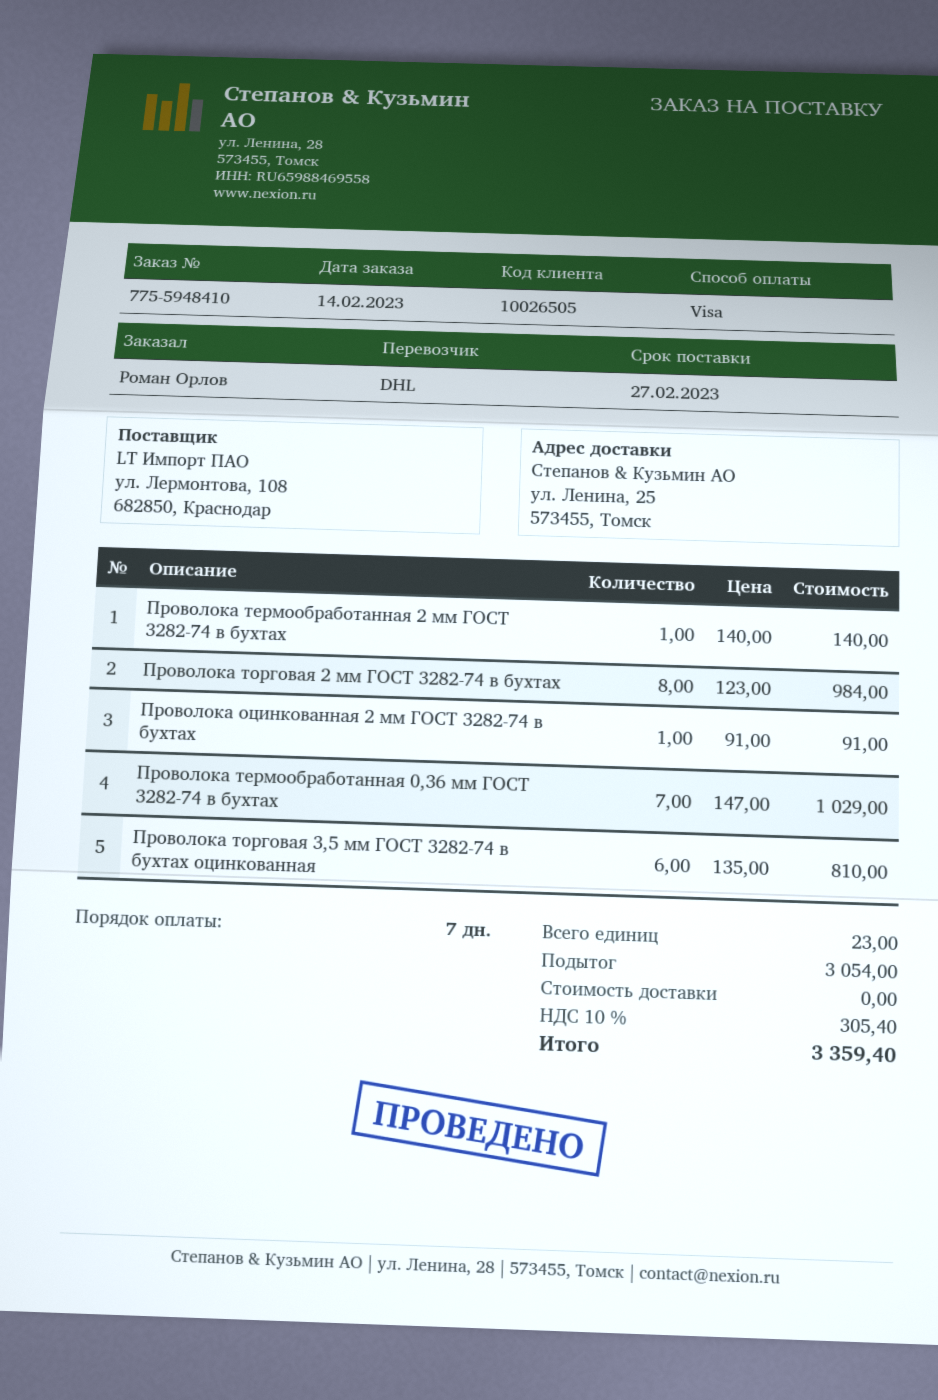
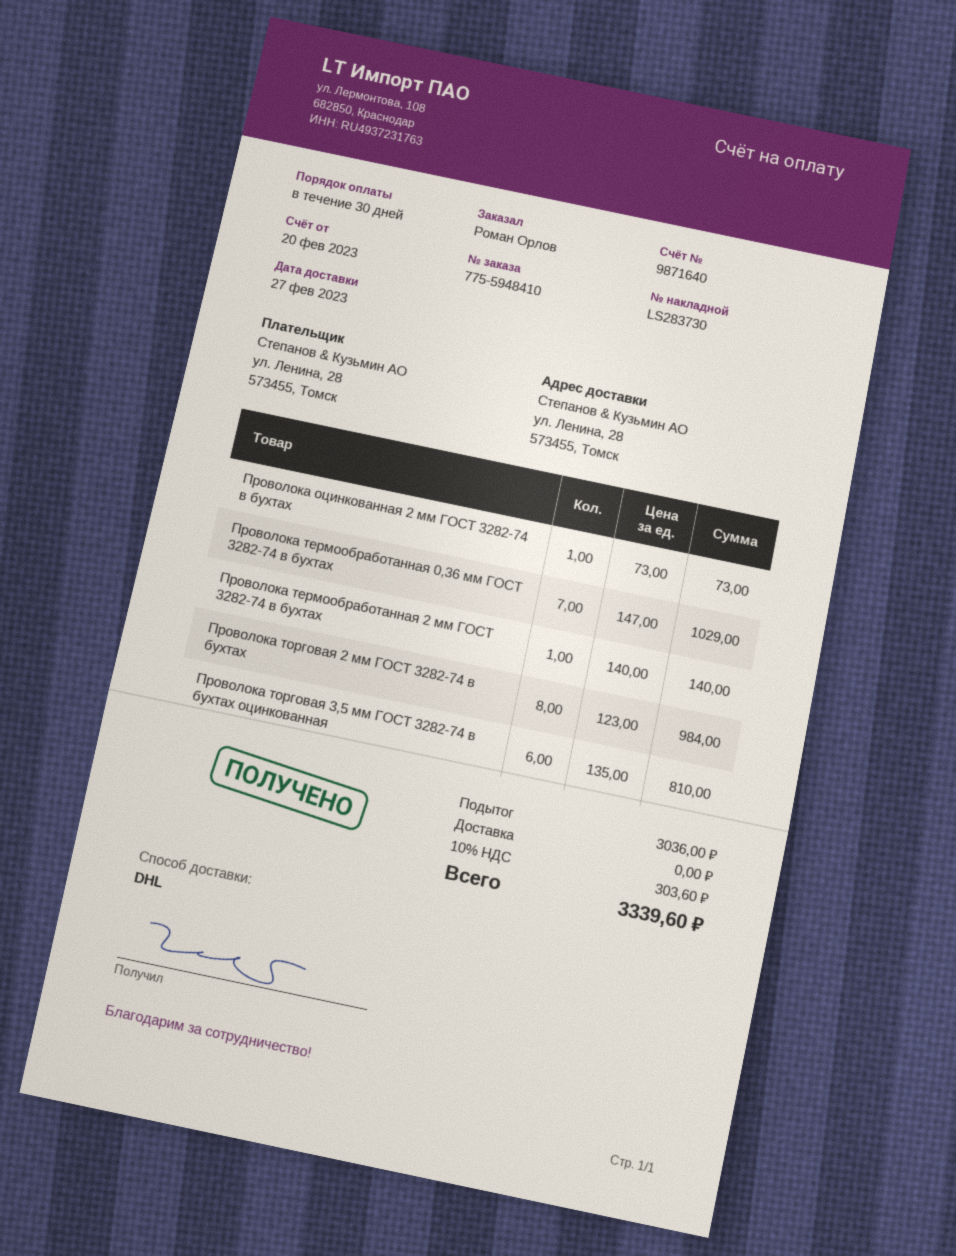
payment terms: 7 days -> 30 days
ship to: ул. Ленина, 25, 573455, Томск -> ул. Ленина, 28, 573455, Томск
Проволока оцинкованная 2 мм ГОСТ 3282-74 в бухтах: 1 x 91.00 = 91.00 -> 1 x 73.00 = 73.00
subtotal: 3054.00 -> 3036.00
tax: 10% = 305.40 -> 10% = 303.60
total: 3359.40 -> 3339.60

